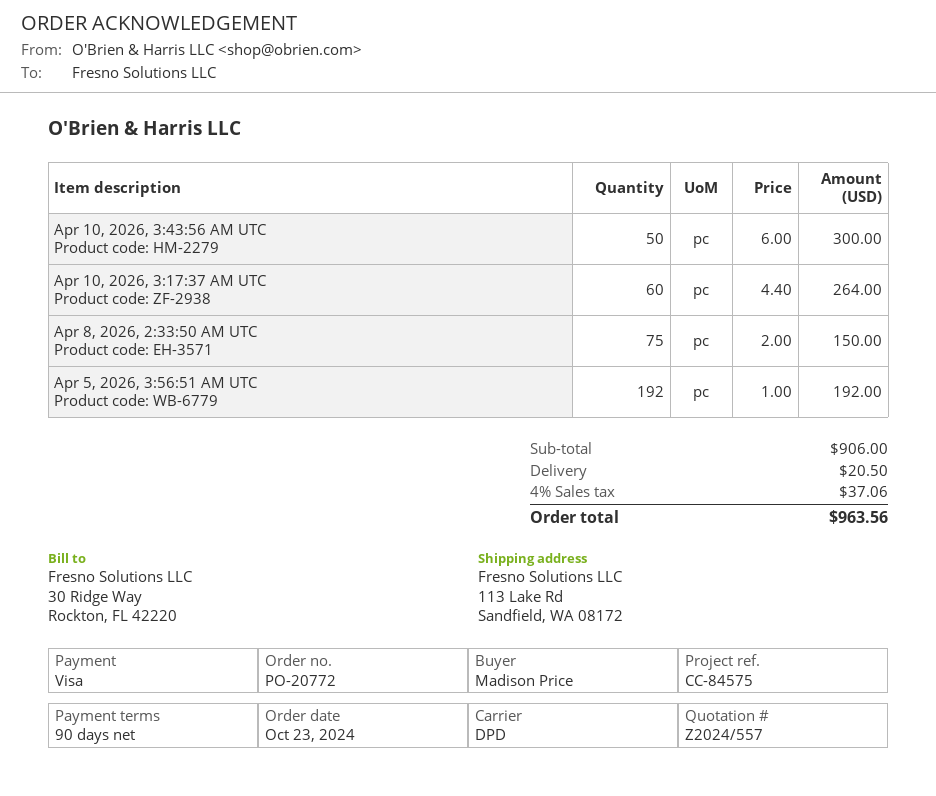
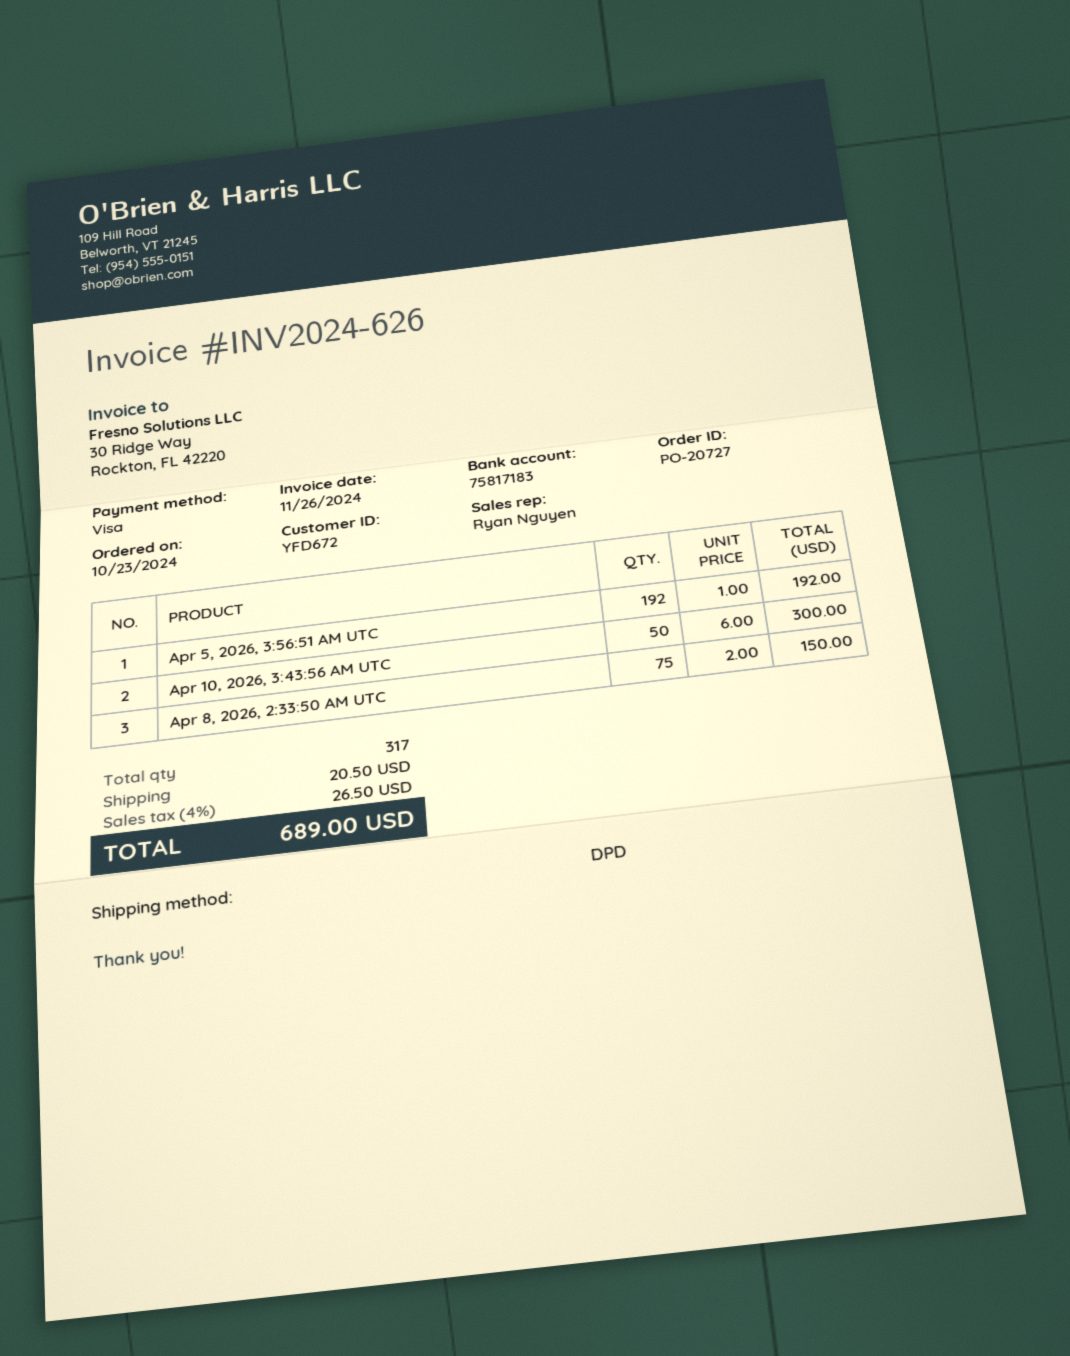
order number: PO-20772 -> PO-20727
Apr 10, 2026, 3:17:37 AM UTC: 60 x 4.40 = 264.00 -> none
tax: 4% = 37.06 -> 4% = 26.50
total: 963.56 -> 689.00

